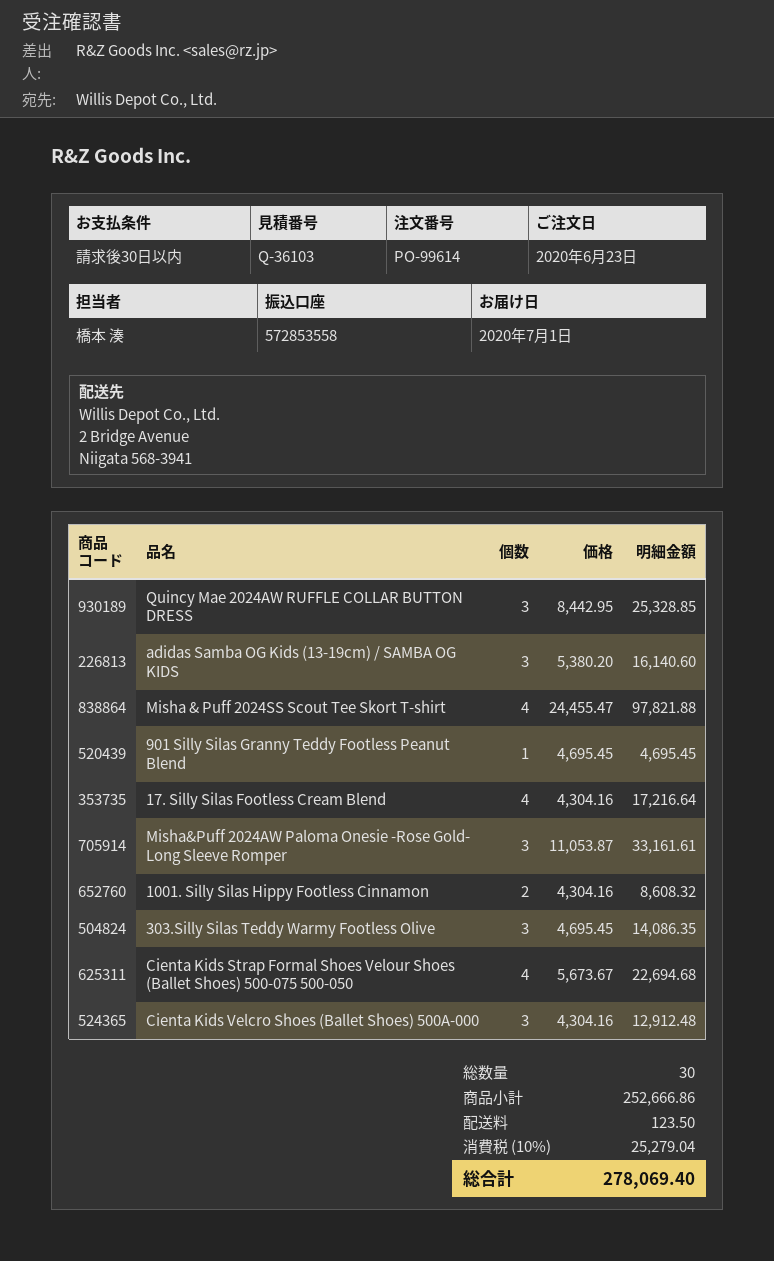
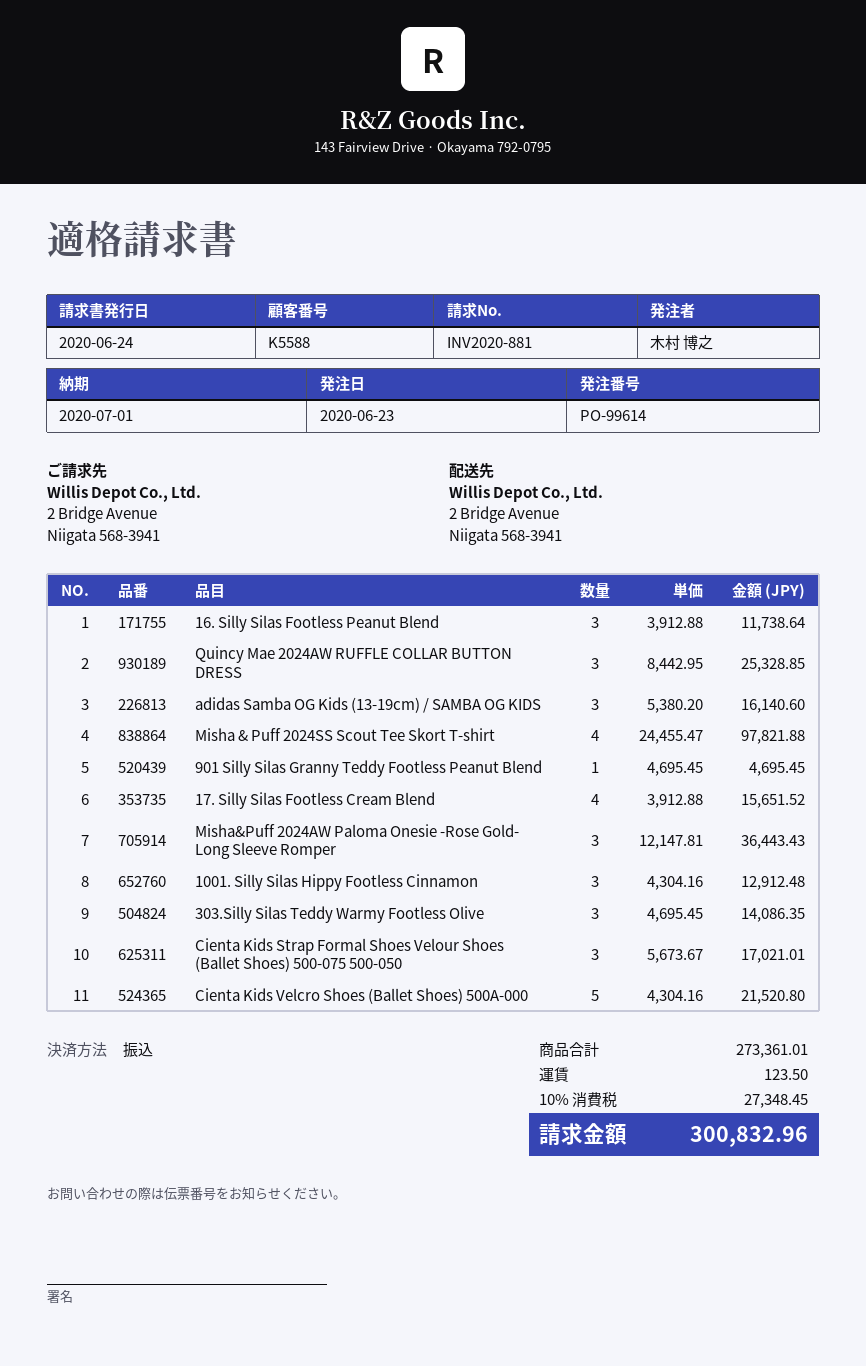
17. Silly Silas Footless Cream Blend: 4 x 4304.16 = 17216.64 -> 4 x 3912.88 = 15651.52
Misha&Puff 2024AW Paloma Onesie -Rose Gold- Long Sleeve Romper: 3 x 11053.87 = 33161.61 -> 3 x 12147.81 = 36443.43
1001. Silly Silas Hippy Footless Cinnamon: 2 x 4304.16 = 8608.32 -> 3 x 4304.16 = 12912.48
Cienta Kids Strap Formal Shoes Velour Shoes (Ballet Shoes) 500-075 500-050: 4 x 5673.67 = 22694.68 -> 3 x 5673.67 = 17021.01
Cienta Kids Velcro Shoes (Ballet Shoes) 500A-000: 3 x 4304.16 = 12912.48 -> 5 x 4304.16 = 21520.80
16. Silly Silas Footless Peanut Blend: none -> 3 x 3912.88 = 11738.64
subtotal: 252666.86 -> 273361.01
tax: 10% = 25279.04 -> 10% = 27348.45
total: 278069.40 -> 300832.96

